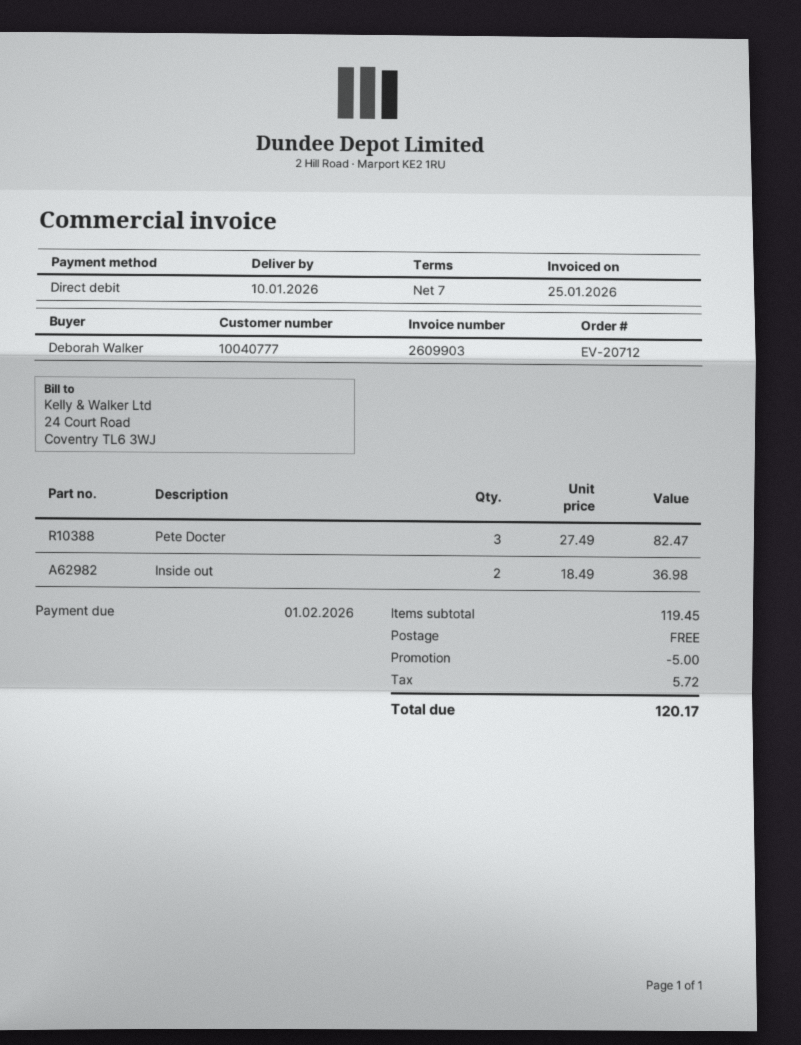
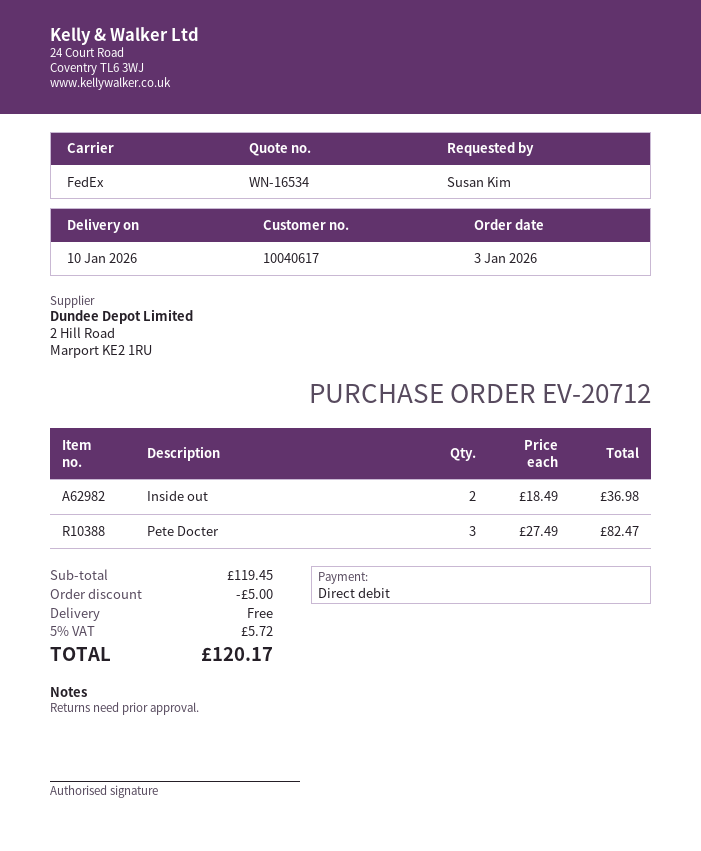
customer number: 10040777 -> 10040617
ordered by: Deborah Walker -> Susan Kim

